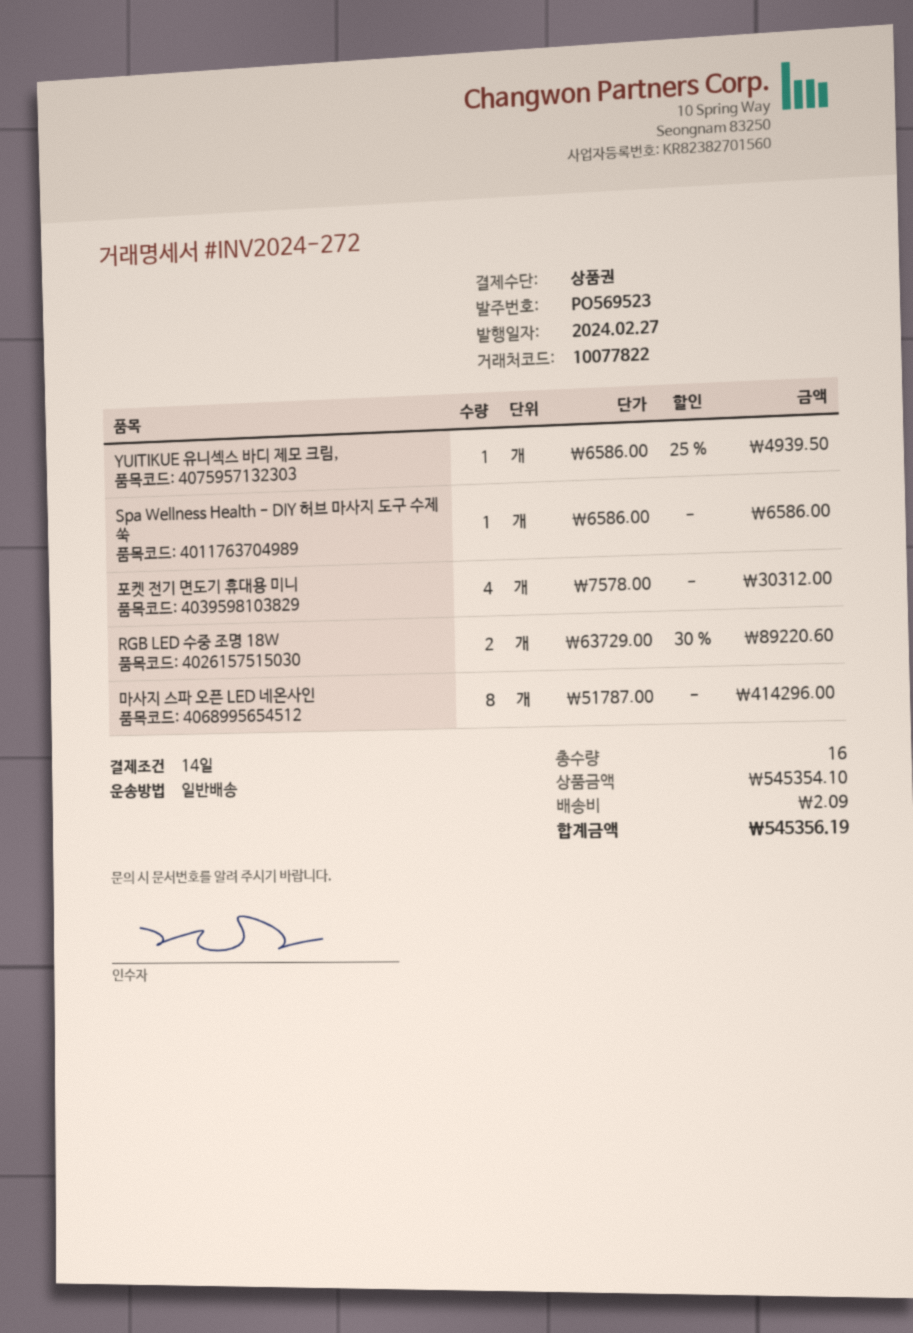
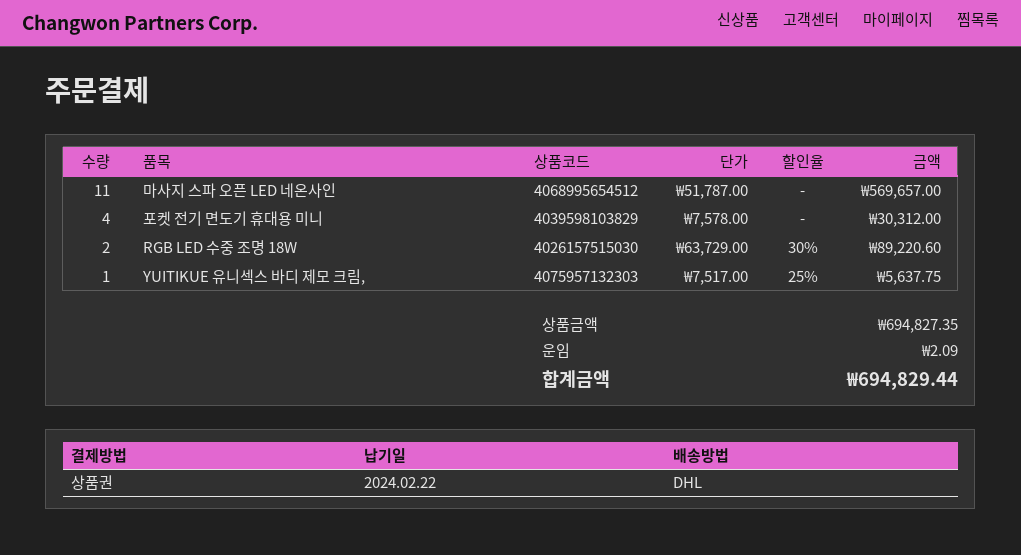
shipping method: standard -> DHL
YUITIKUE 유니섹스 바디 제모 크림,: 1 x 6586.00 - 25% = 4939.50 -> 1 x 7517.00 - 25% = 5637.75
Spa Wellness Health - DIY 허브 마사지 도구 수제 쑥: 1 x 6586.00 = 6586.00 -> none
마사지 스파 오픈 LED 네온사인: 8 x 51787.00 = 414296.00 -> 11 x 51787.00 = 569657.00
subtotal: 545354.10 -> 694827.35
total: 545356.19 -> 694829.44

